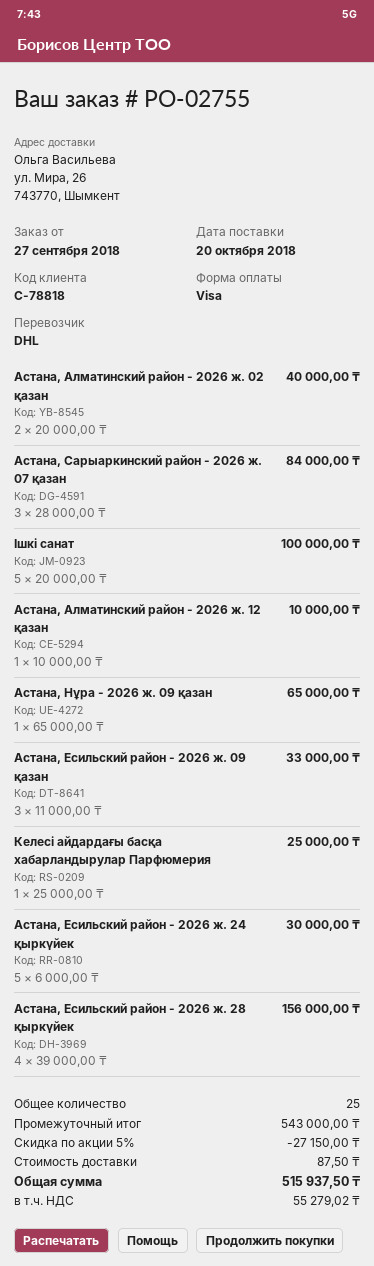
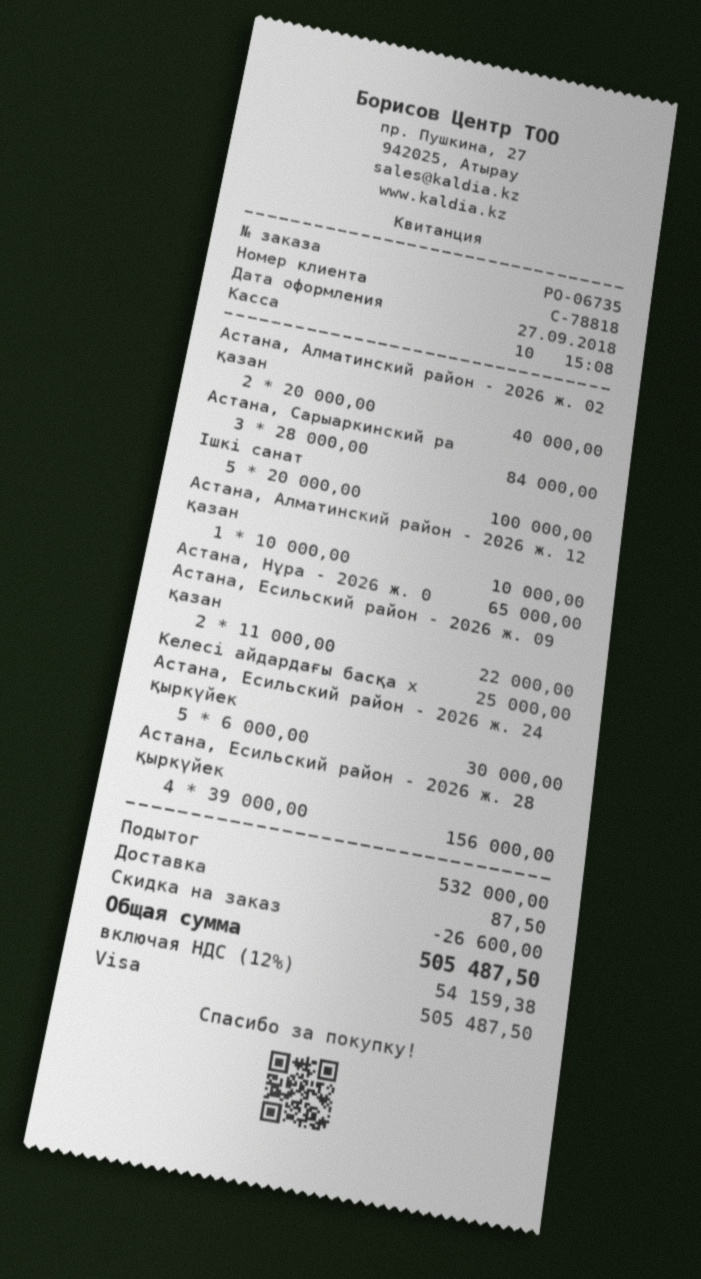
order number: PO-02755 -> PO-06735
Астана, Есильский район - 2026 ж. 09 қазан: 3 x 11000.00 = 33000.00 -> 2 x 11000.00 = 22000.00
subtotal: 543000.00 -> 532000.00
discount: 27150.00 -> 26600.00
tax: 55279.02 -> 54159.38
total: 515937.50 -> 505487.50

